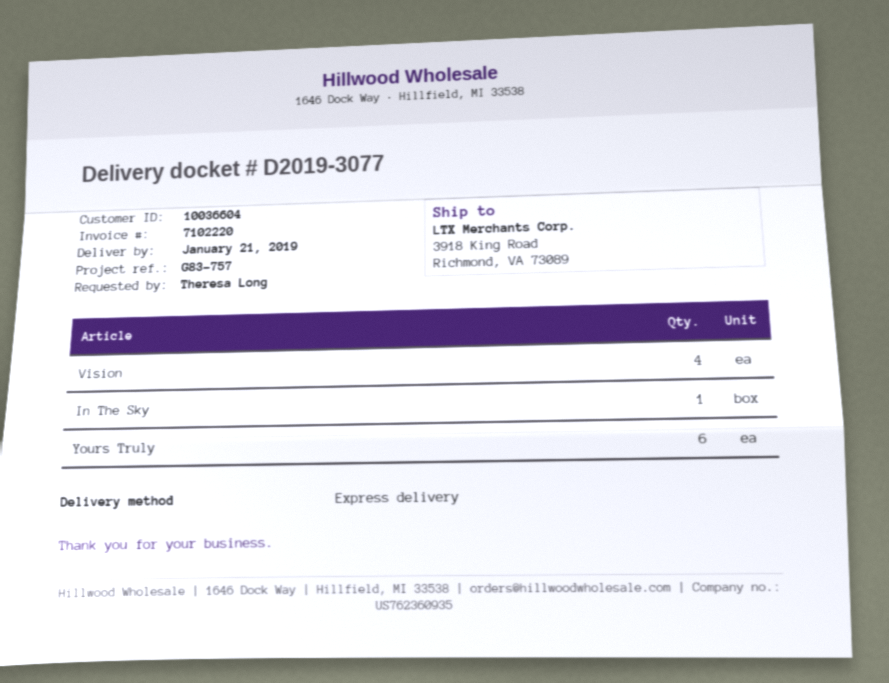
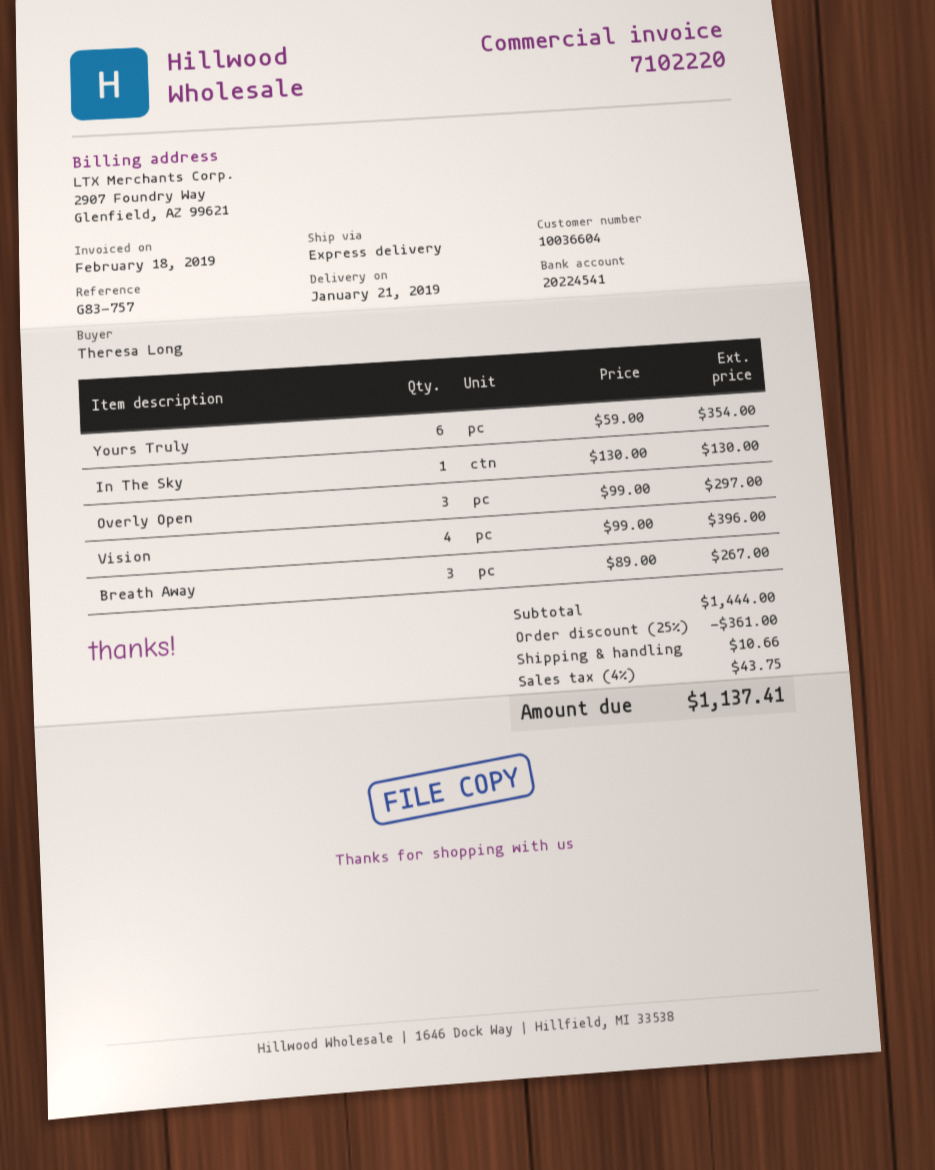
Overly Open: none -> 3
Breath Away: none -> 3

